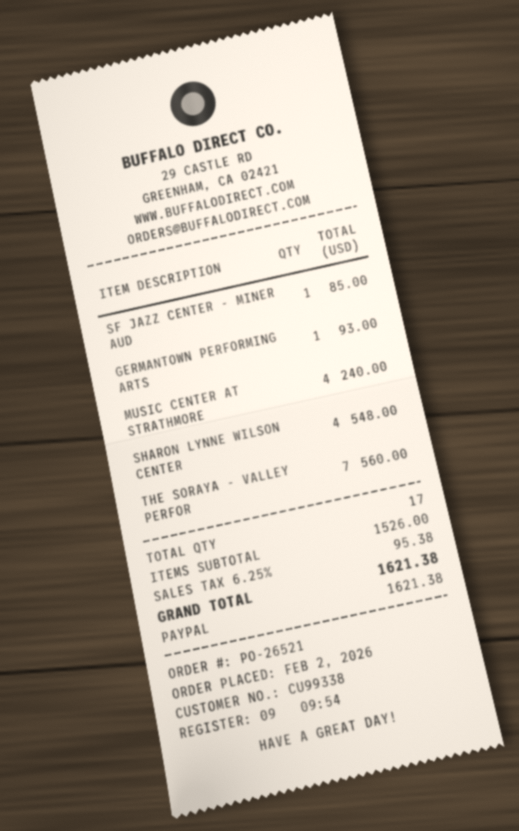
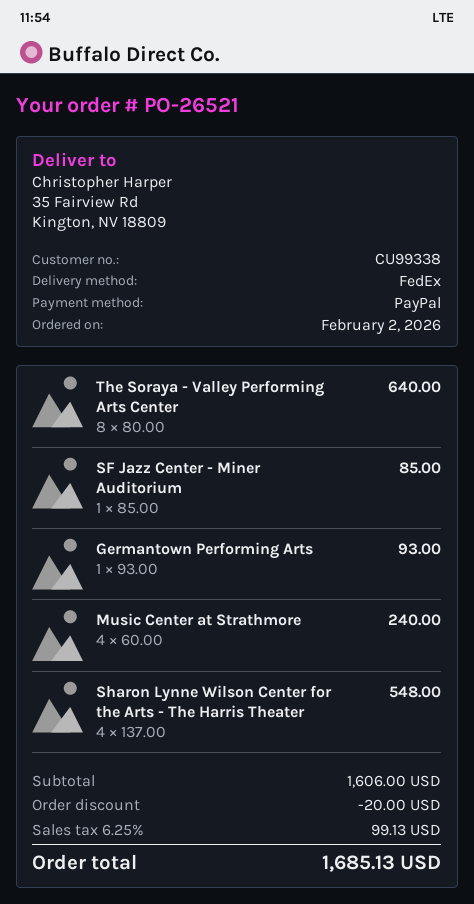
THE SORAYA - VALLEY PERFOR: 7 for 560.00 -> 8 for 640.00
subtotal: 1526.00 -> 1606.00
discount: none -> 20.00
tax: 6.25% = 95.38 -> 6.25% = 99.13
total: 1621.38 -> 1685.13

